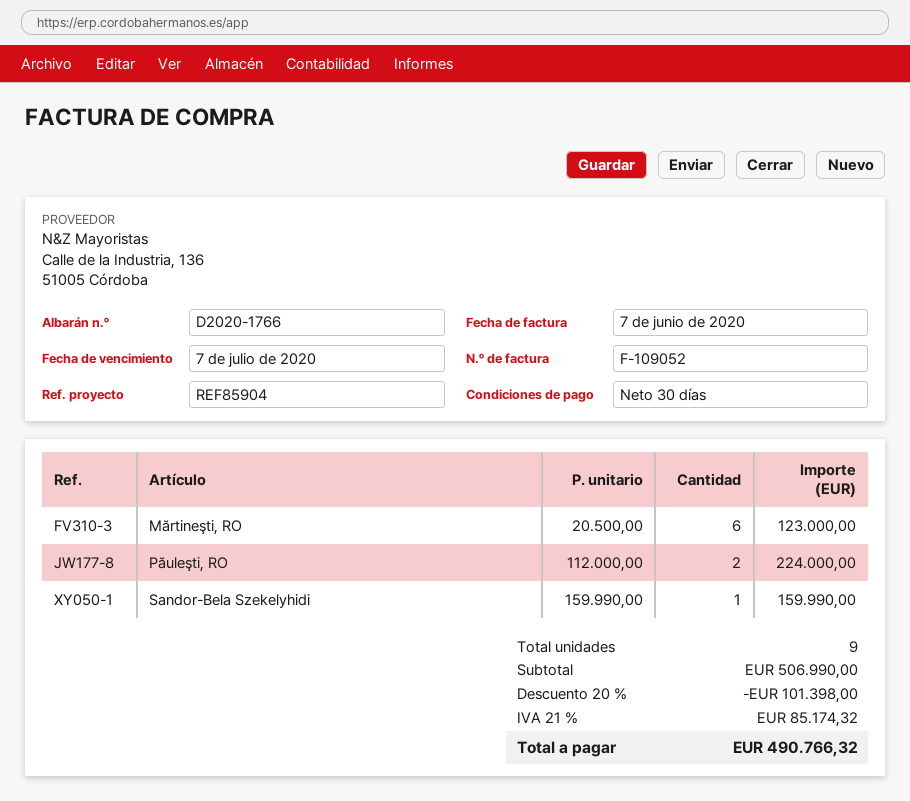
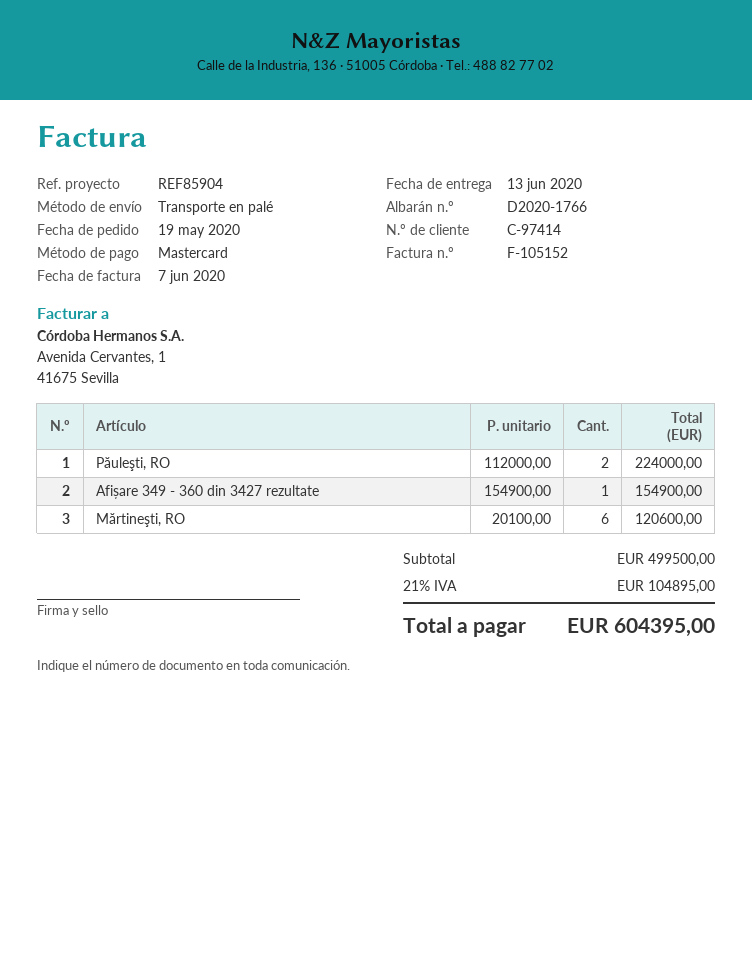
invoice number: F-109052 -> F-105152
Mărtineşti, RO: 6 x 20500.00 = 123000.00 -> 6 x 20100.00 = 120600.00
Sandor-Bela Szekelyhidi: 1 x 159990.00 = 159990.00 -> none
Afișare 349 - 360 din 3427 rezultate: none -> 1 x 154900.00 = 154900.00
subtotal: 506990.00 -> 499500.00
discount: 20% = 101398.00 -> none
tax: 21% = 85174.32 -> 21% = 104895.00
total: 490766.32 -> 604395.00

